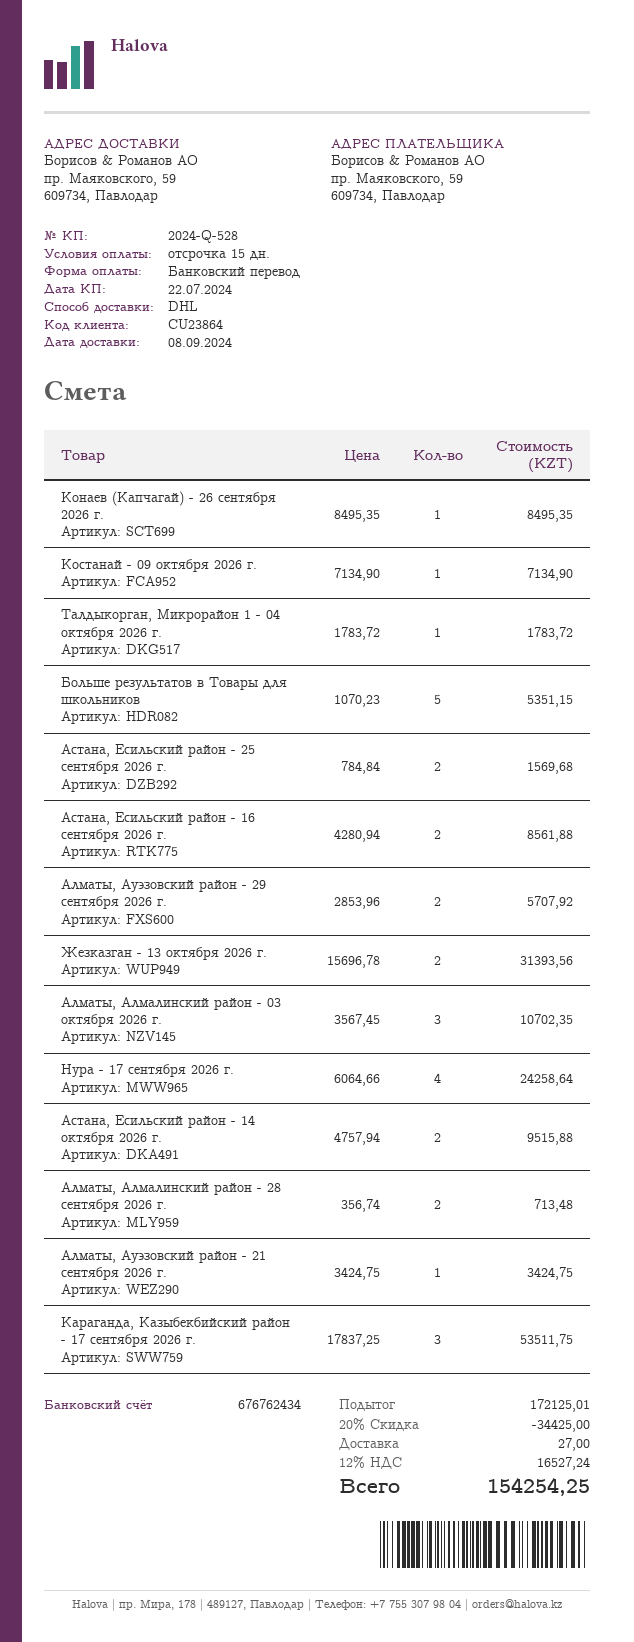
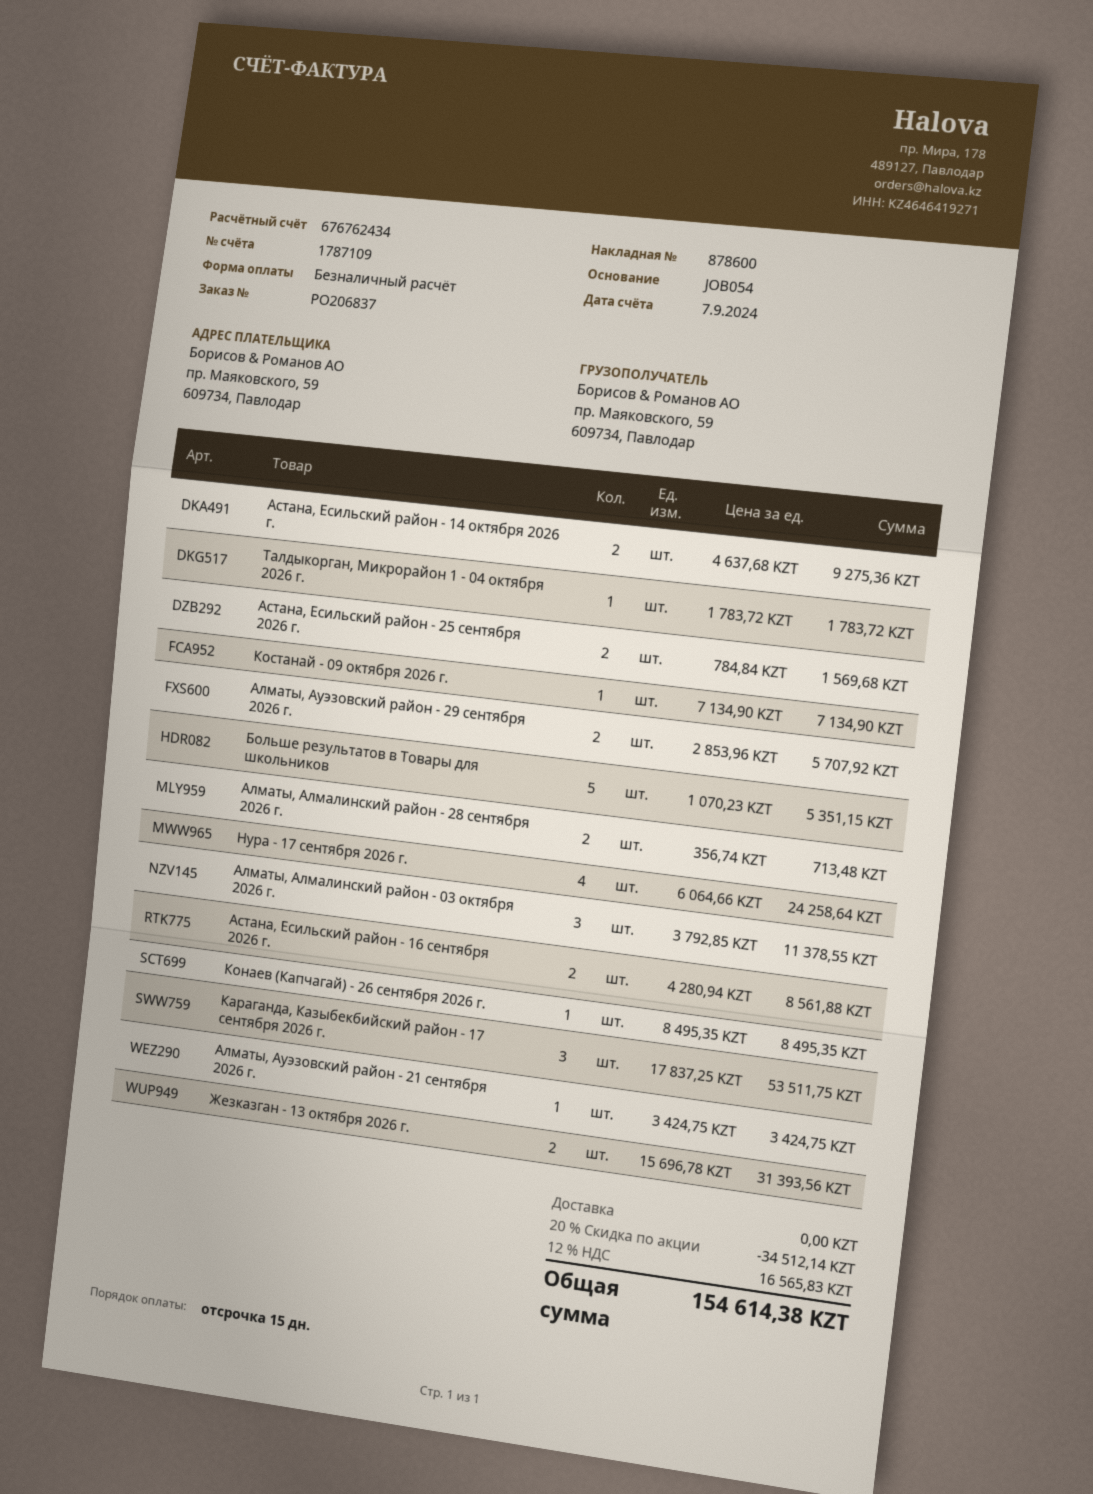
Алматы, Алмалинский район - 03 октября 2026 г.: 3 x 3567.45 = 10702.35 -> 3 x 3792.85 = 11378.55
Астана, Есильский район - 14 октября 2026 г.: 2 x 4757.94 = 9515.88 -> 2 x 4637.68 = 9275.36
discount: 20% = 34425.00 -> 20% = 34512.14
shipping: 27.00 -> 0.00
tax: 12% = 16527.24 -> 12% = 16565.83
total: 154254.25 -> 154614.38

